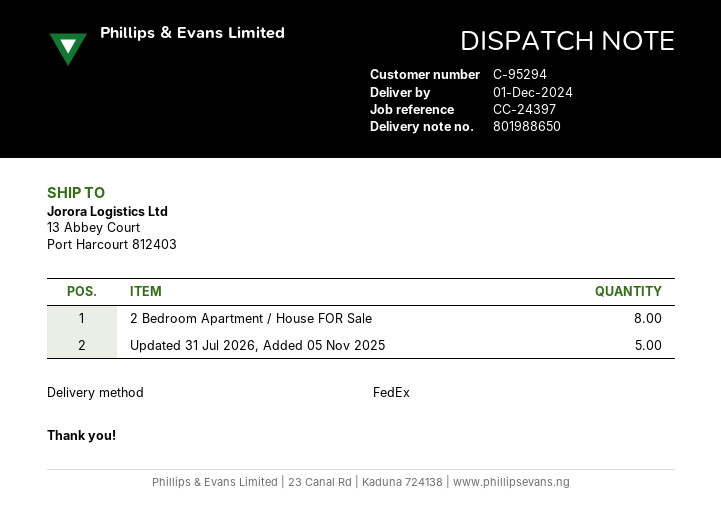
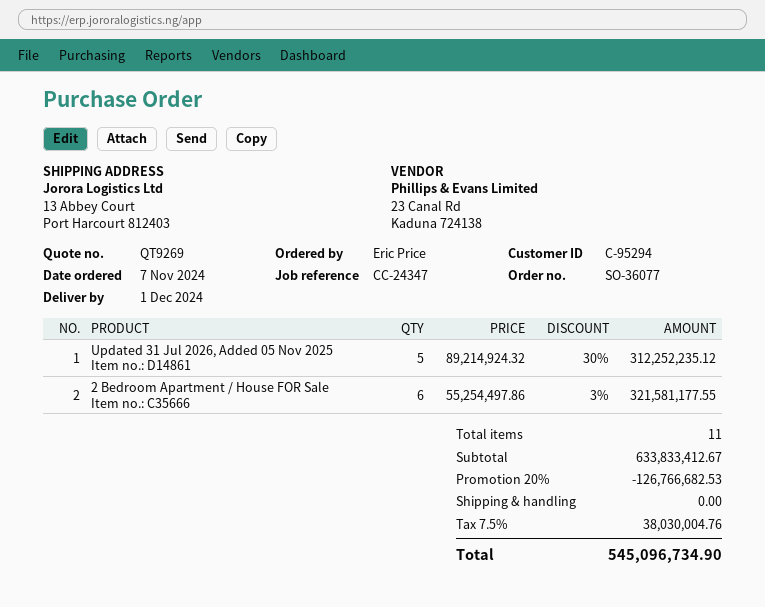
reference: CC-24397 -> CC-24347
2 Bedroom Apartment / House FOR Sale: 8 -> 6

